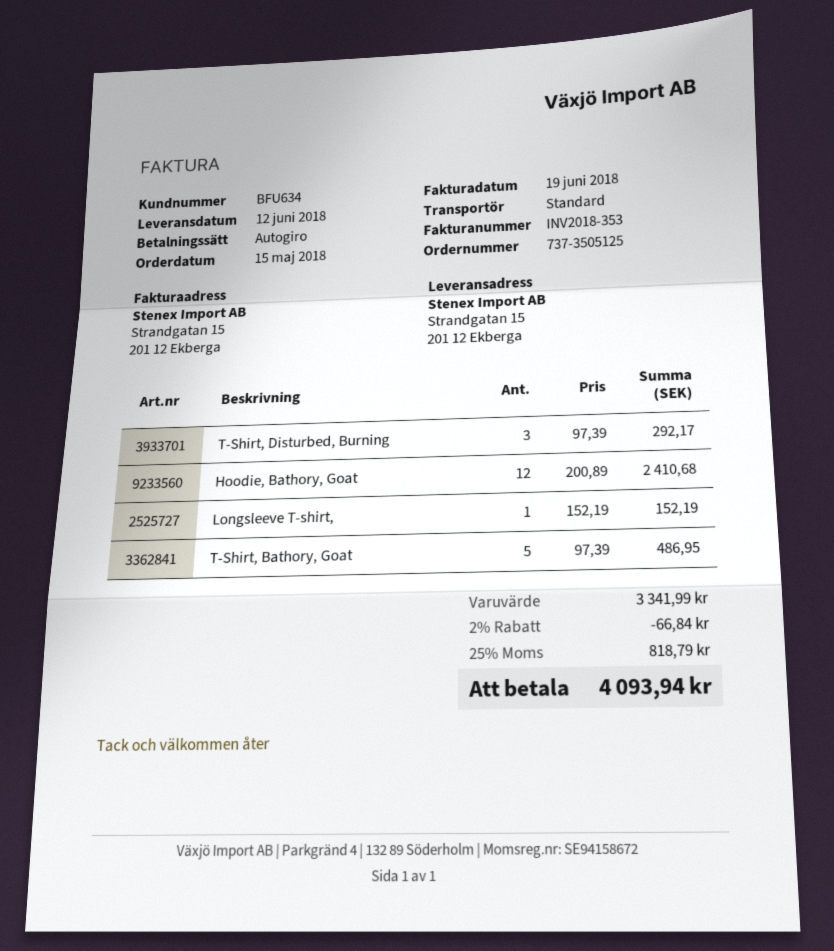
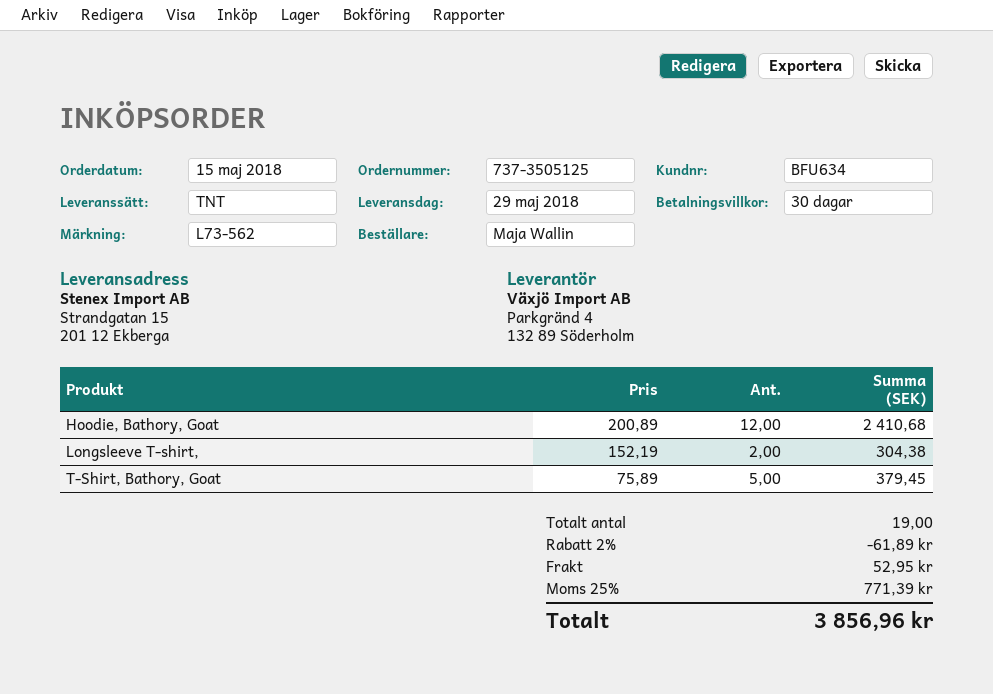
delivery date: 2018-06-12 -> 2018-05-29
shipping method: standard -> TNT
T-Shirt, Disturbed, Burning: 3 x 97.39 = 292.17 -> none
Longsleeve T-shirt,: 1 x 152.19 = 152.19 -> 2 x 152.19 = 304.38
T-Shirt, Bathory, Goat: 5 x 97.39 = 486.95 -> 5 x 75.89 = 379.45
discount: 2% = 66.84 -> 2% = 61.89
shipping: none -> 52.95
tax: 25% = 818.79 -> 25% = 771.39
total: 4093.94 -> 3856.96

